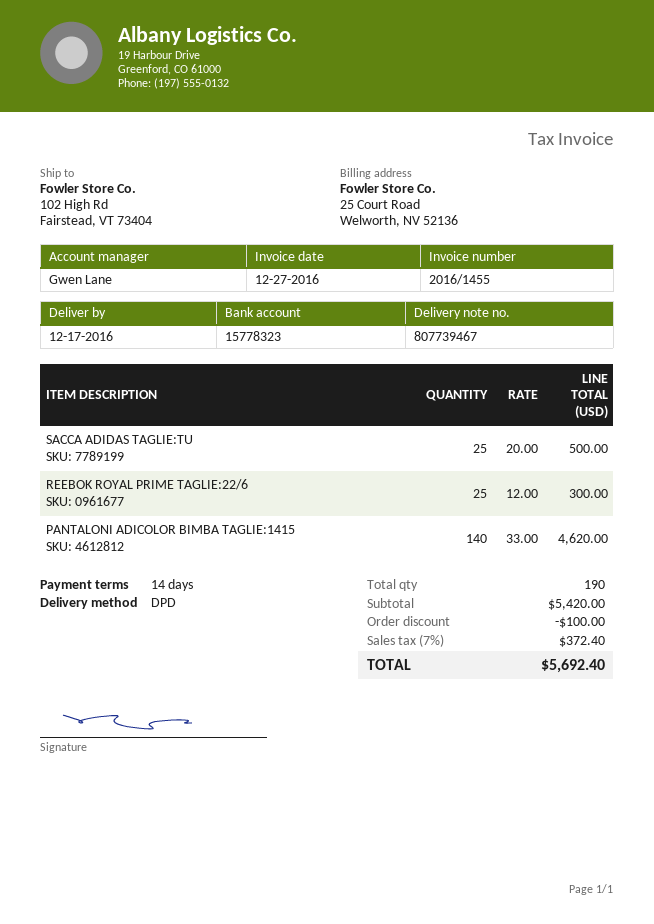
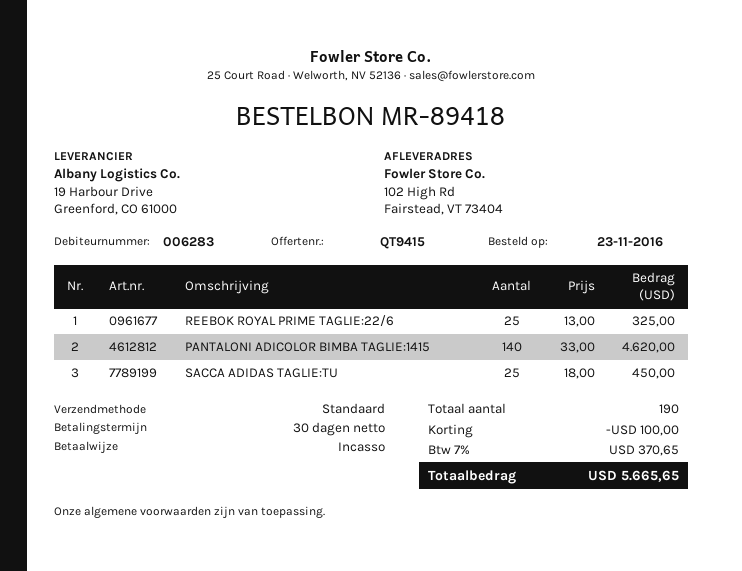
payment terms: 14 days -> 30 days
shipping method: DPD -> standard
SACCA ADIDAS TAGLIE:TU: 25 x 20.00 = 500.00 -> 25 x 18.00 = 450.00
REEBOK ROYAL PRIME TAGLIE:22/6: 25 x 12.00 = 300.00 -> 25 x 13.00 = 325.00
tax: 7% = 372.40 -> 7% = 370.65
total: 5692.40 -> 5665.65

